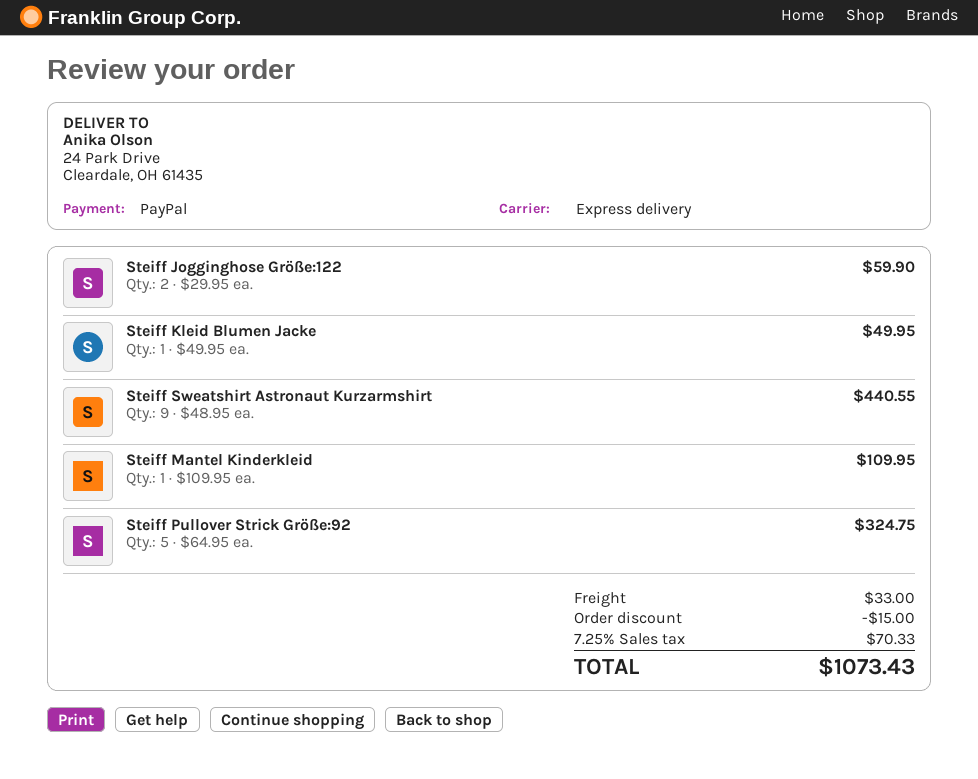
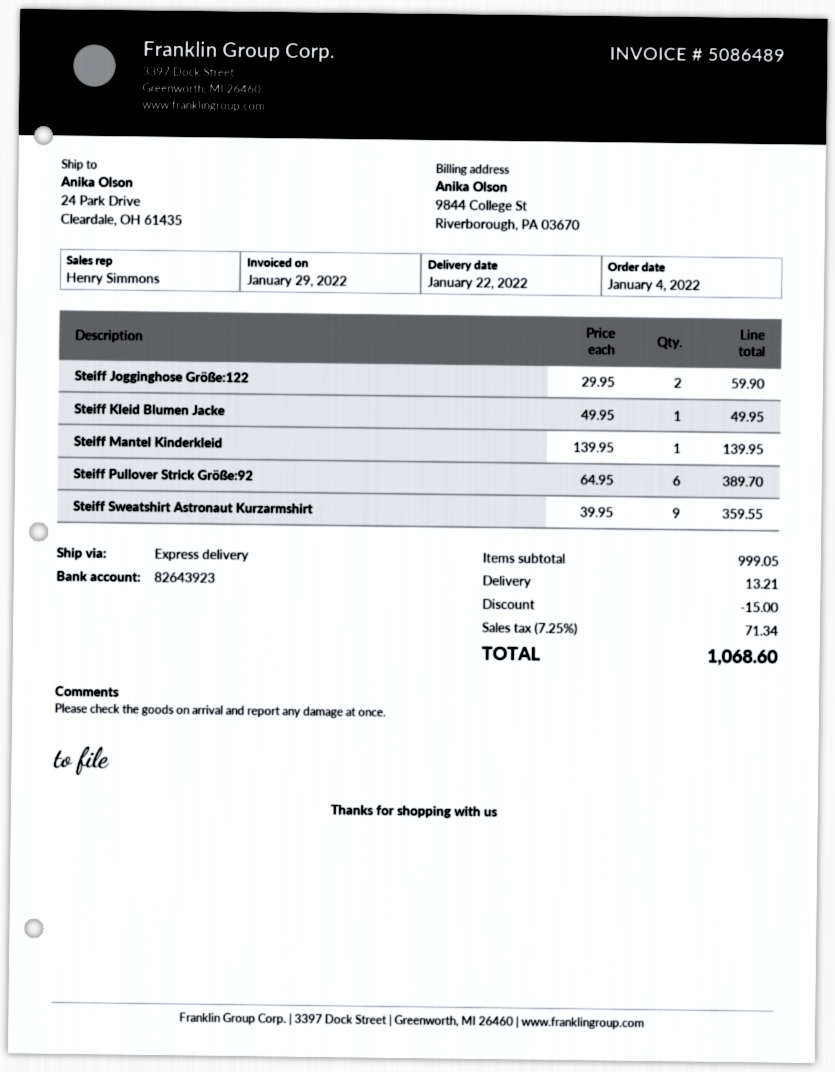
Steiff Sweatshirt Astronaut Kurzarmshirt: 9 x 48.95 = 440.55 -> 9 x 39.95 = 359.55
Steiff Mantel Kinderkleid: 1 x 109.95 = 109.95 -> 1 x 139.95 = 139.95
Steiff Pullover Strick Größe:92: 5 x 64.95 = 324.75 -> 6 x 64.95 = 389.70
shipping: 33.00 -> 13.21
tax: 7.25% = 70.33 -> 7.25% = 71.34
total: 1073.43 -> 1068.60

